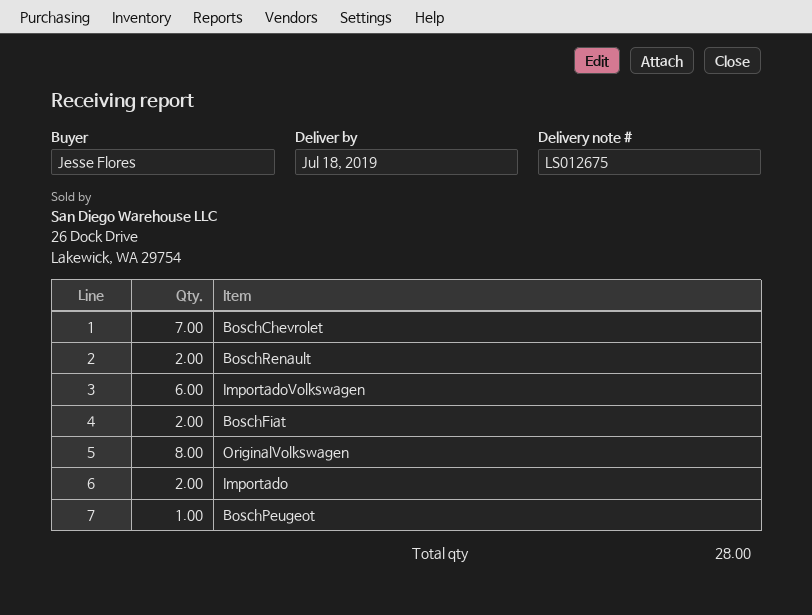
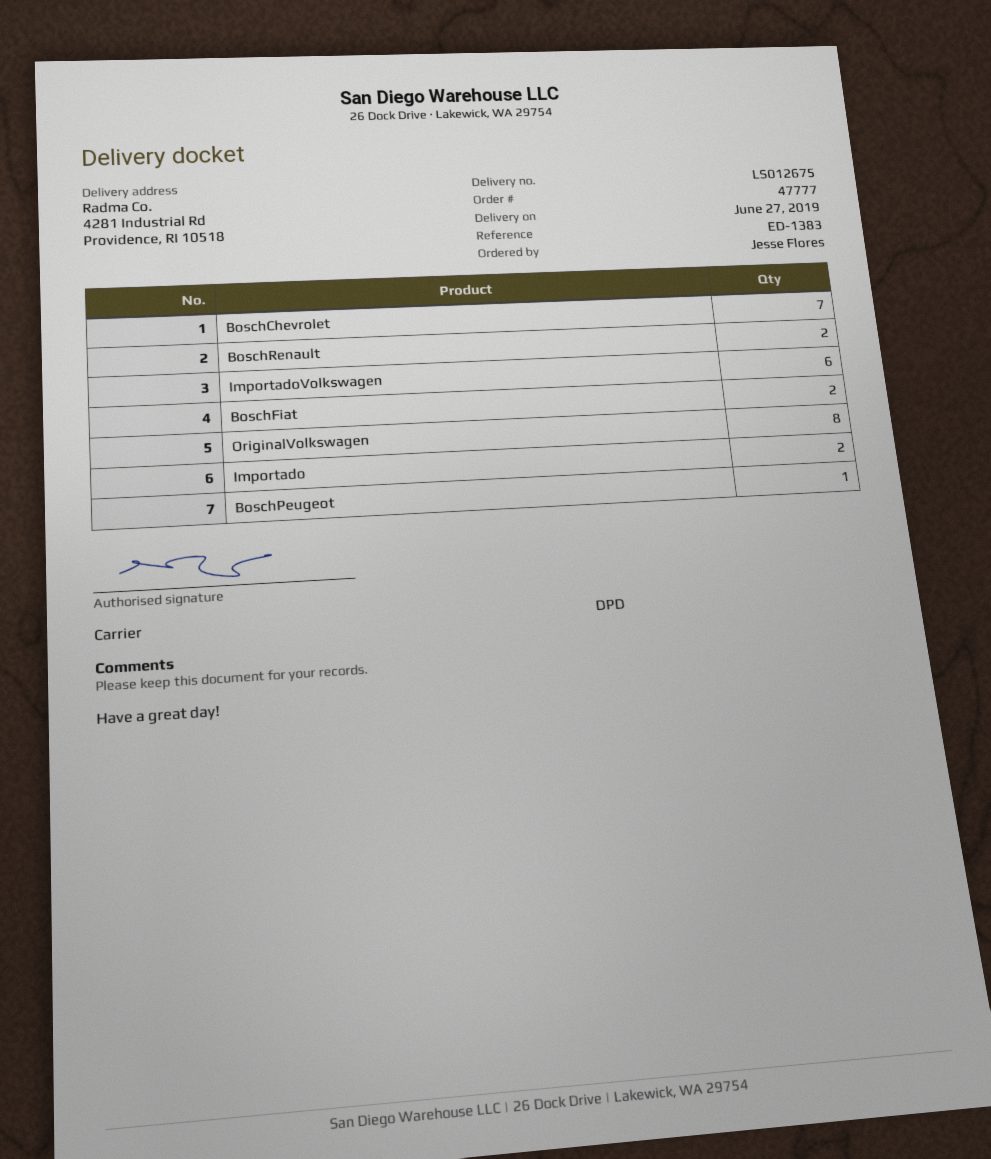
delivery date: 2019-07-18 -> 2019-06-27

